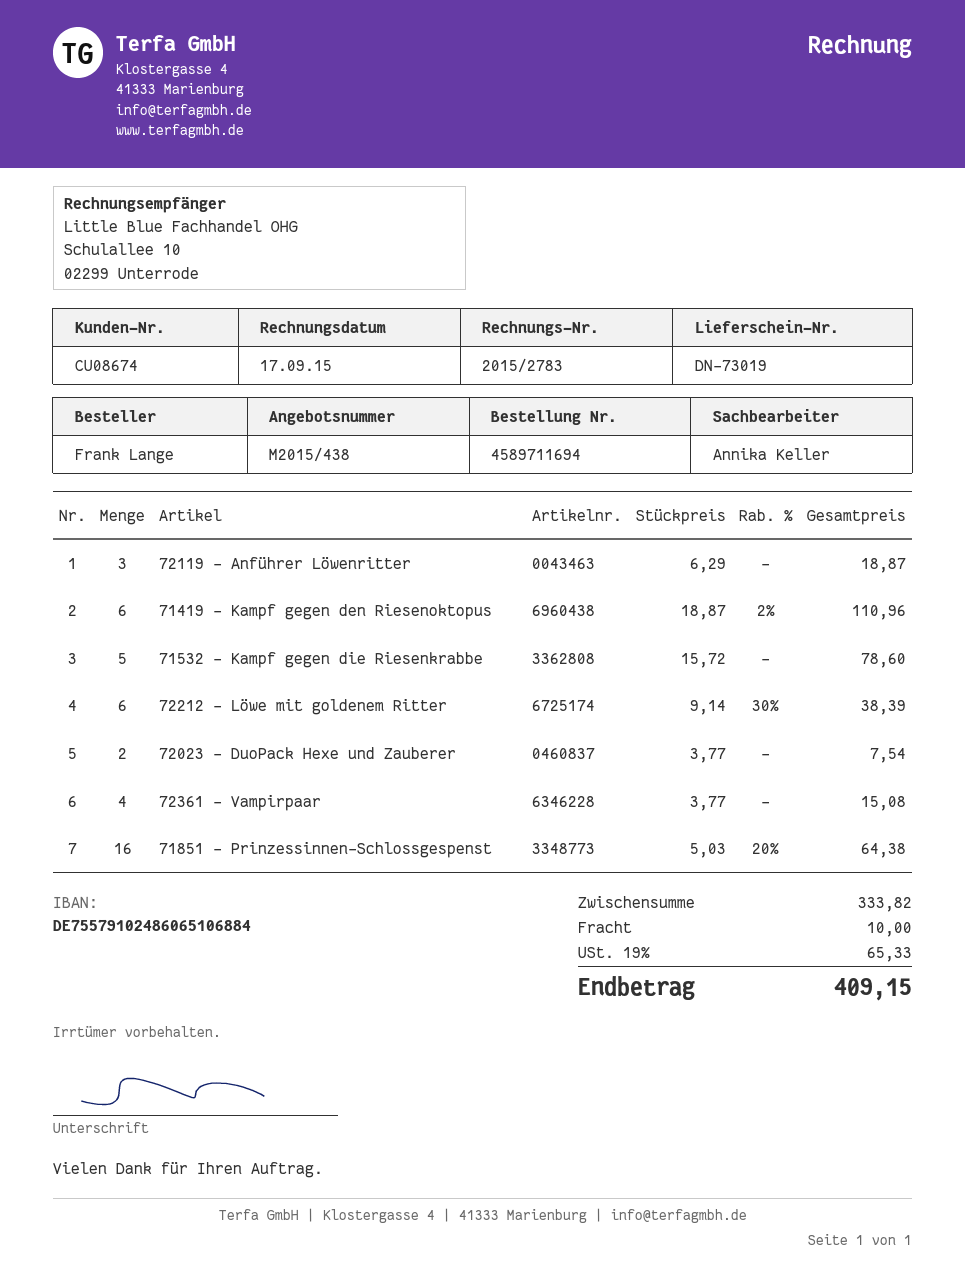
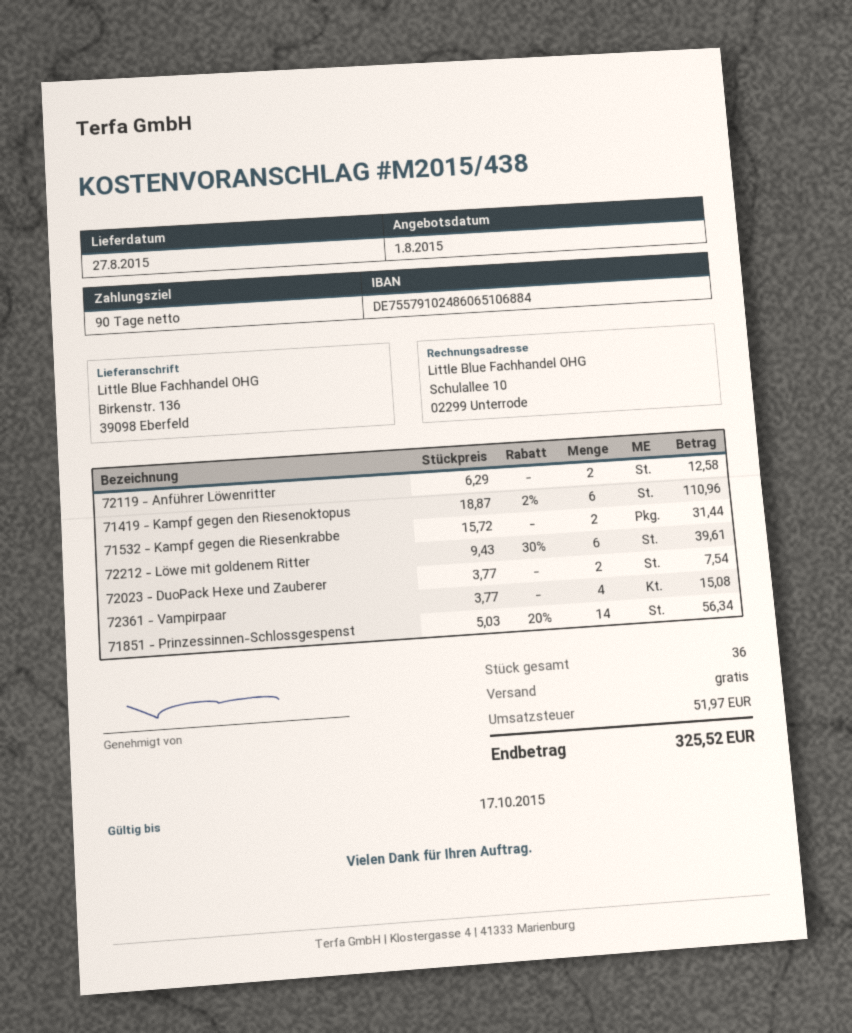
72119 - Anführer Löwenritter: 3 x 6.29 = 18.87 -> 2 x 6.29 = 12.58
71532 - Kampf gegen die Riesenkrabbe: 5 x 15.72 = 78.60 -> 2 x 15.72 = 31.44
72212 - Löwe mit goldenem Ritter: 6 x 9.14 - 30% = 38.39 -> 6 x 9.43 - 30% = 39.61
71851 - Prinzessinnen-Schlossgespenst: 16 x 5.03 - 20% = 64.38 -> 14 x 5.03 - 20% = 56.34
shipping: 10.00 -> 0.00
tax: 65.33 -> 51.97
total: 409.15 -> 325.52

